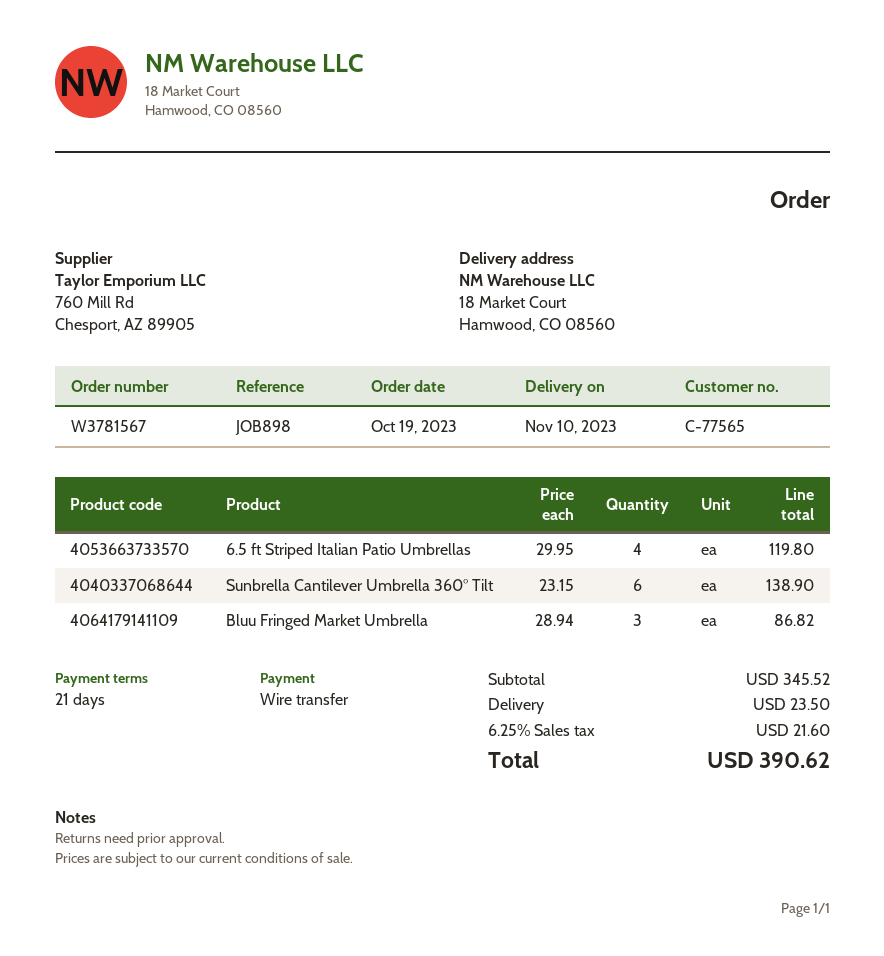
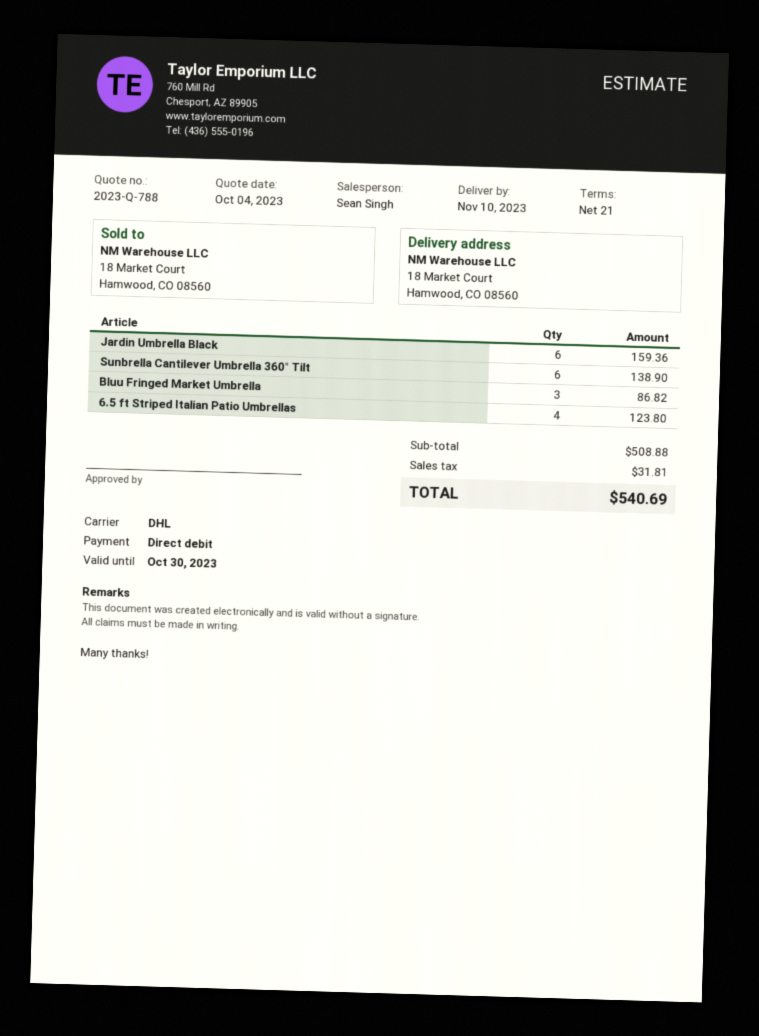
payment method: bank transfer -> direct debit
6.5 ft Striped Italian Patio Umbrellas: 4 for 119.80 -> 4 for 123.80
Jardin Umbrella Black: none -> 6 for 159.36
subtotal: 345.52 -> 508.88
shipping: 23.50 -> none
tax: 21.60 -> 31.81
total: 390.62 -> 540.69

